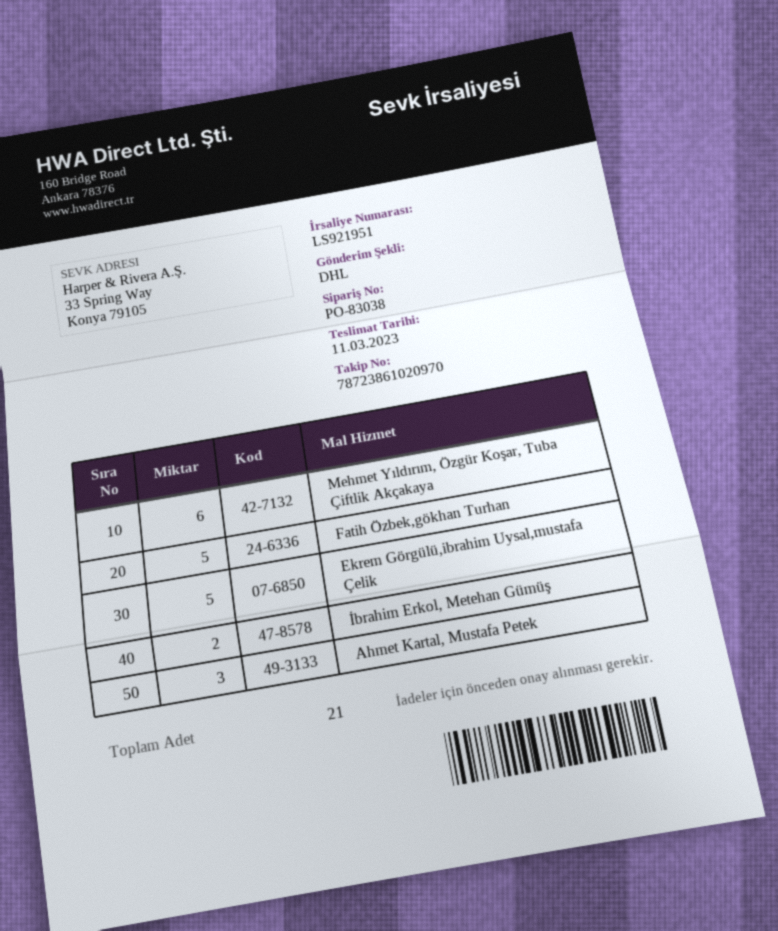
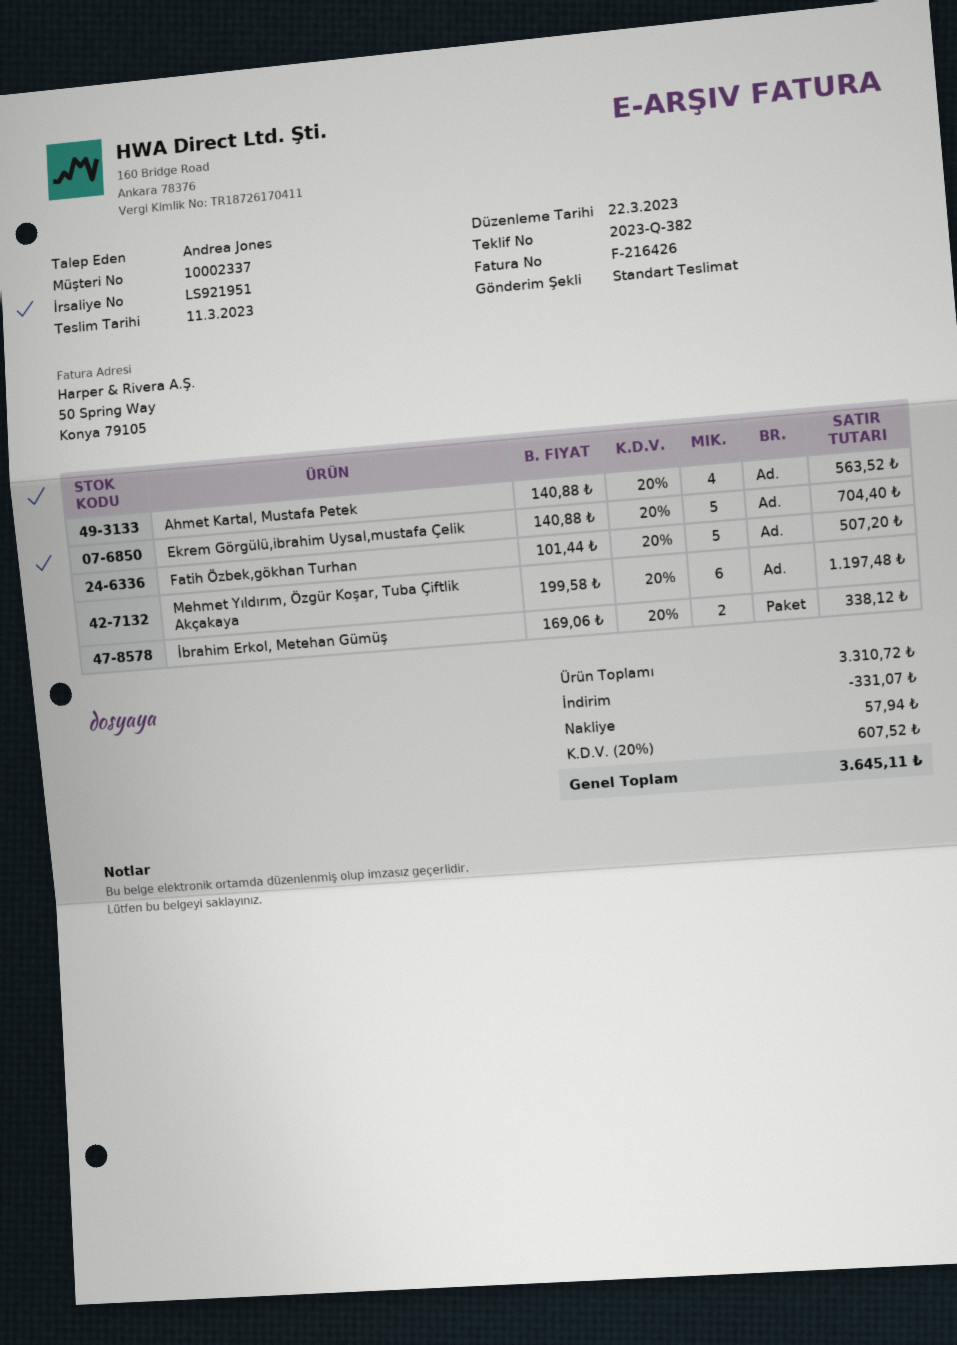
shipping method: DHL -> standard
Ahmet Kartal, Mustafa Petek: 3 -> 4

